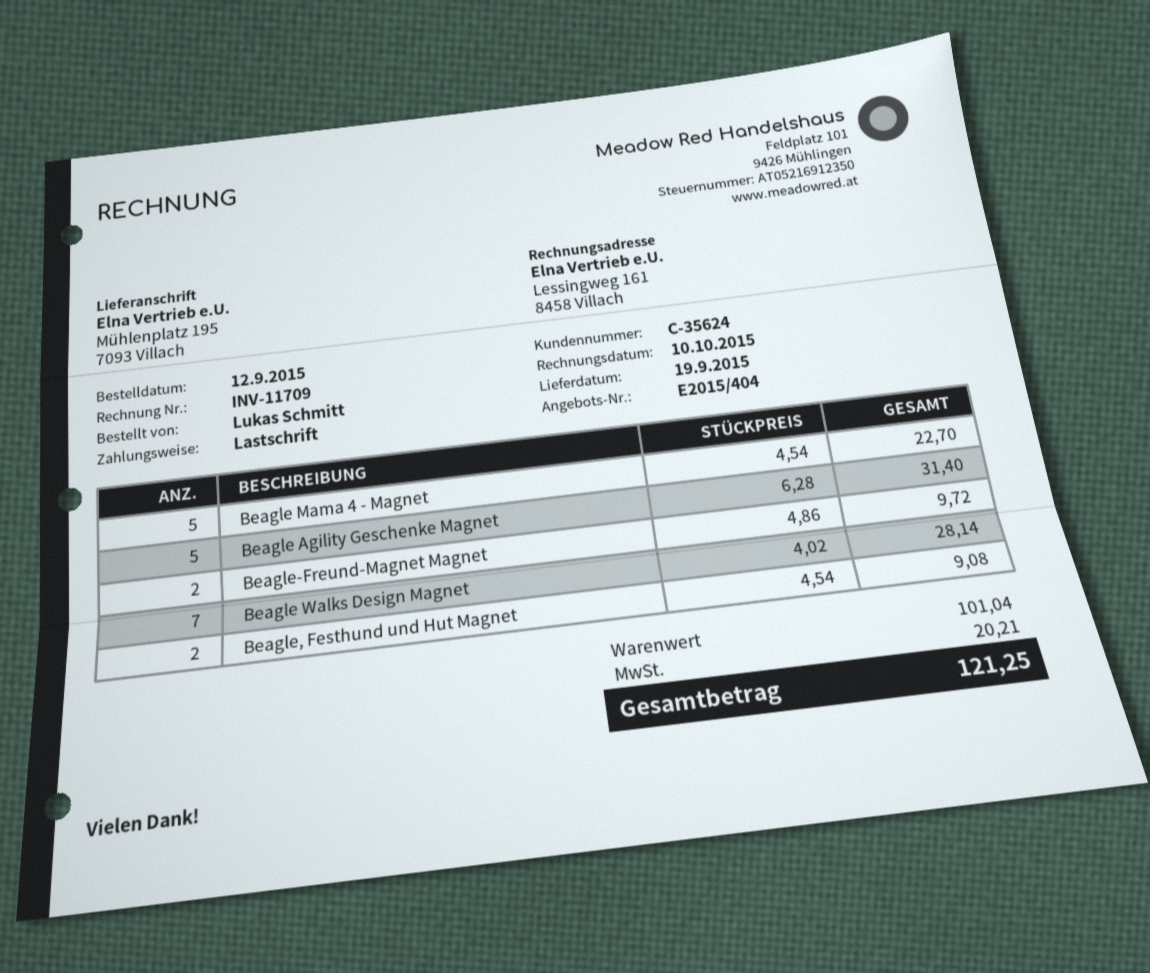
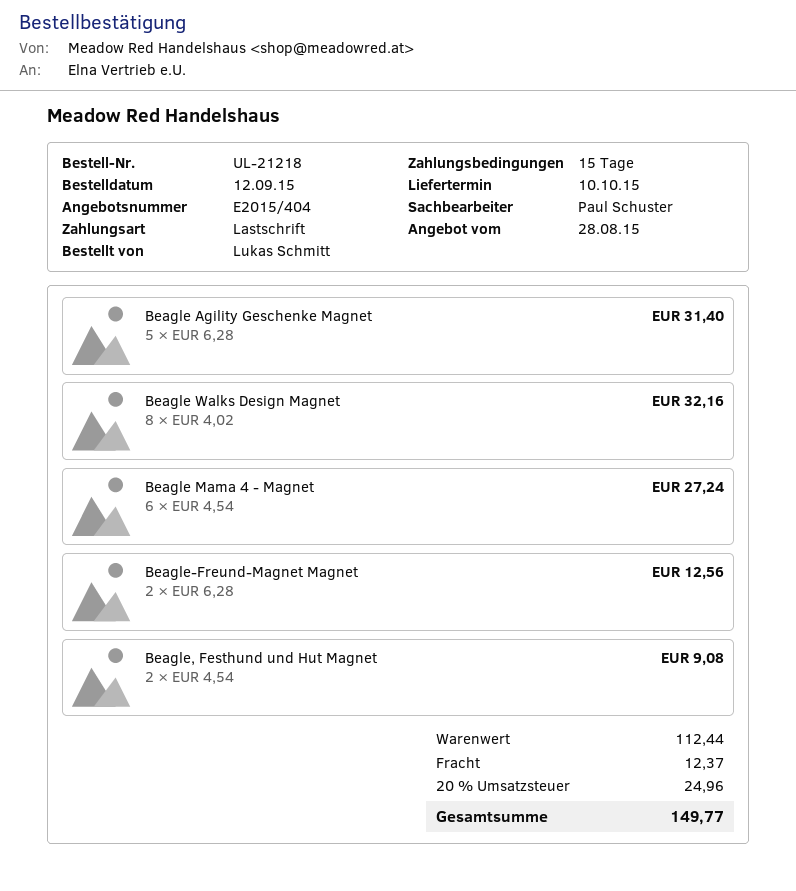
delivery date: 2015-09-19 -> 2015-10-10
Beagle Mama 4 - Magnet: 5 x 4.54 = 22.70 -> 6 x 4.54 = 27.24
Beagle-Freund-Magnet Magnet: 2 x 4.86 = 9.72 -> 2 x 6.28 = 12.56
Beagle Walks Design Magnet: 7 x 4.02 = 28.14 -> 8 x 4.02 = 32.16
subtotal: 101.04 -> 112.44
shipping: none -> 12.37
tax: 20.21 -> 24.96
total: 121.25 -> 149.77

